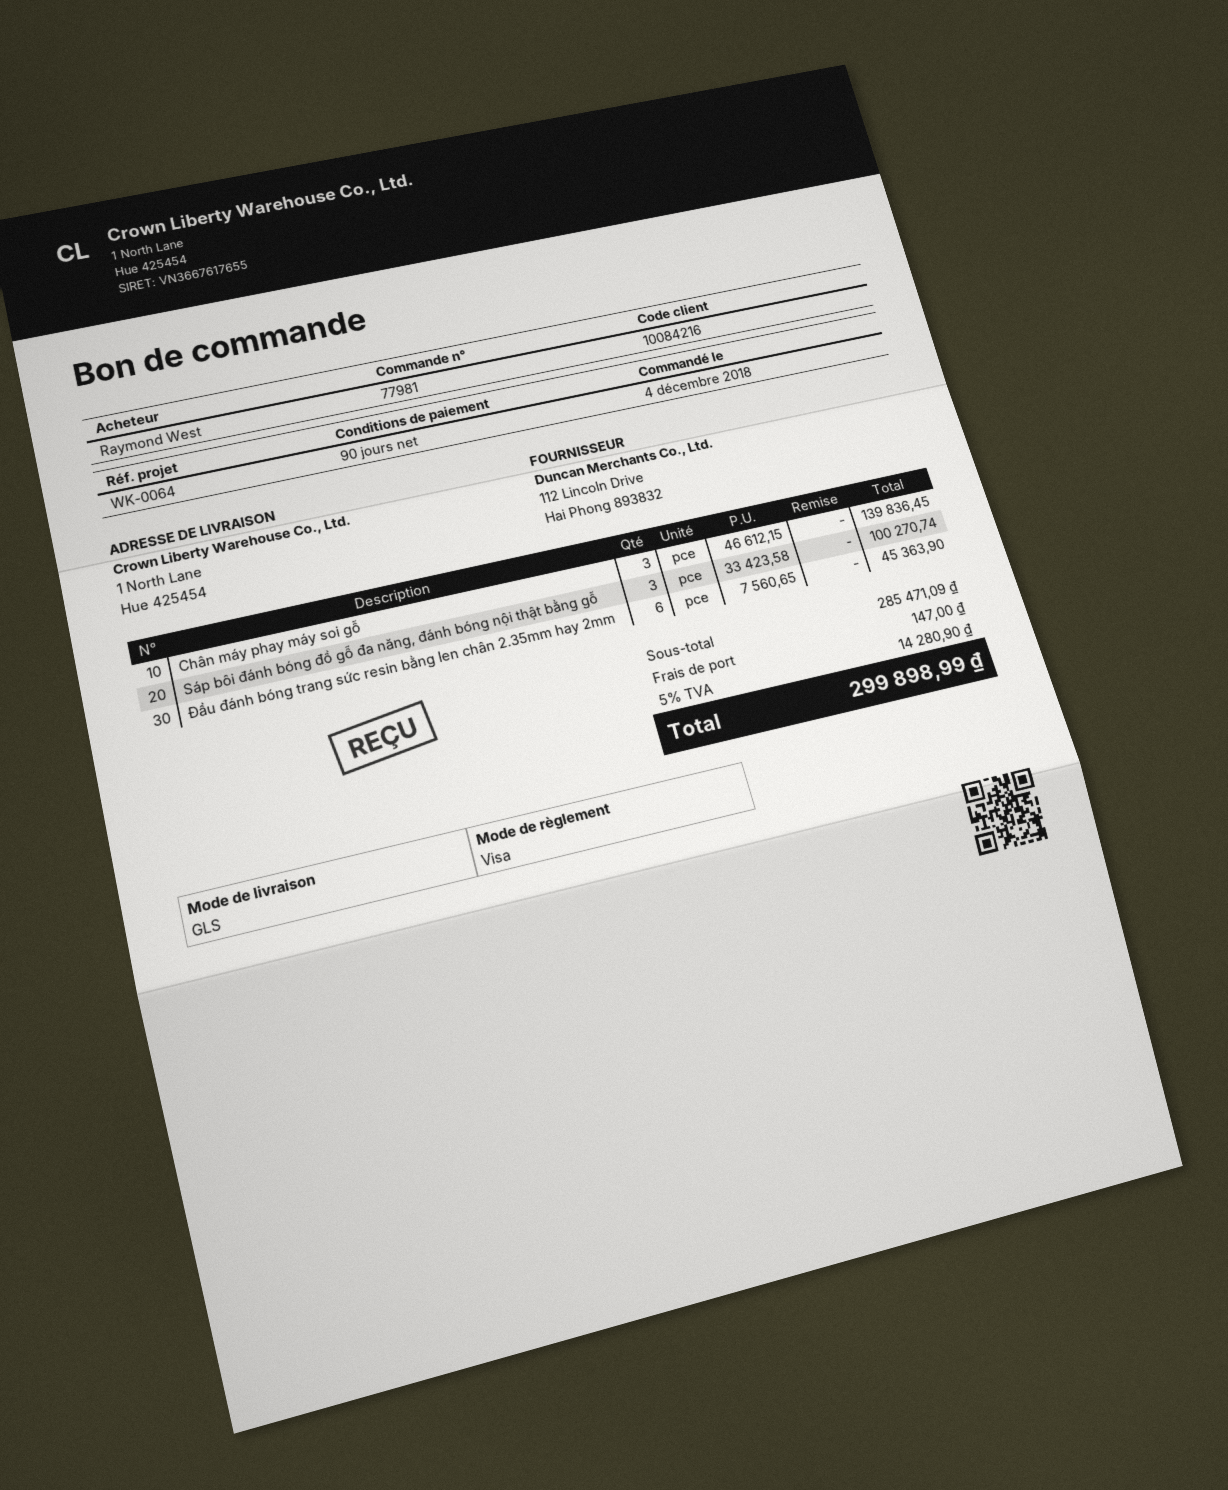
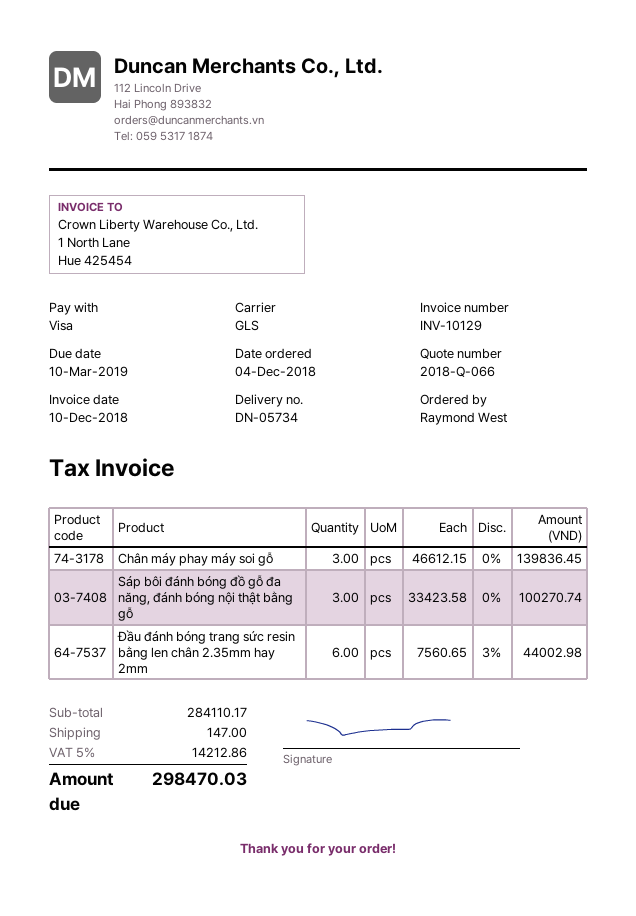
Đầu đánh bóng trang sức resin bằng len chân 2.35mm hay 2mm: 6 x 7560.65 = 45363.90 -> 6 x 7560.65 - 3% = 44002.98
subtotal: 285471.09 -> 284110.17
tax: 5% = 14280.90 -> 5% = 14212.86
total: 299898.99 -> 298470.03

